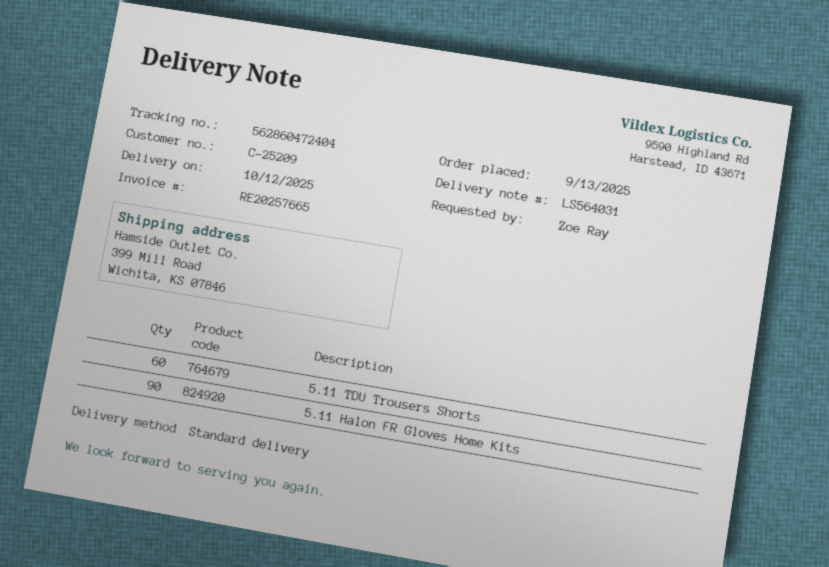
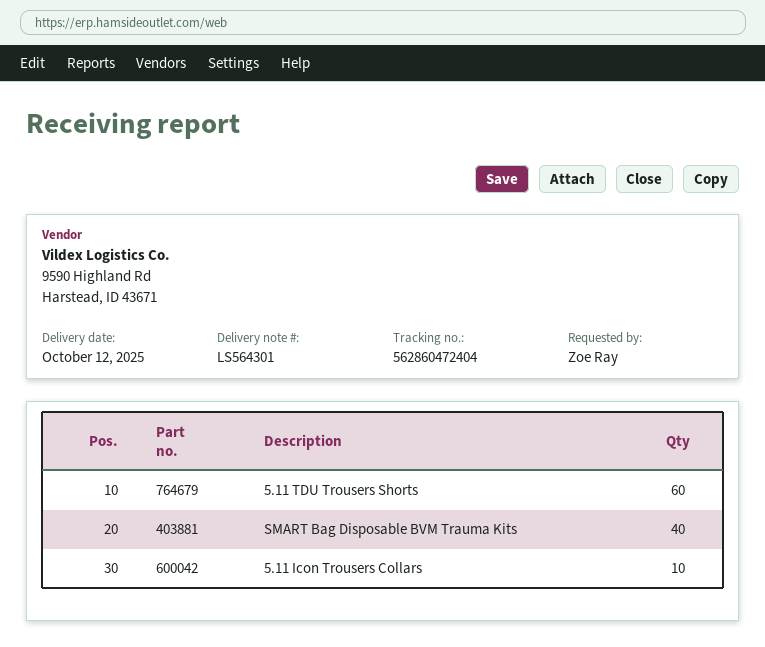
delivery note number: LS564031 -> LS564301
5.11 Halon FR Gloves Home Kits: 90 -> none
SMART Bag Disposable BVM Trauma Kits: none -> 40
5.11 Icon Trousers Collars: none -> 10

